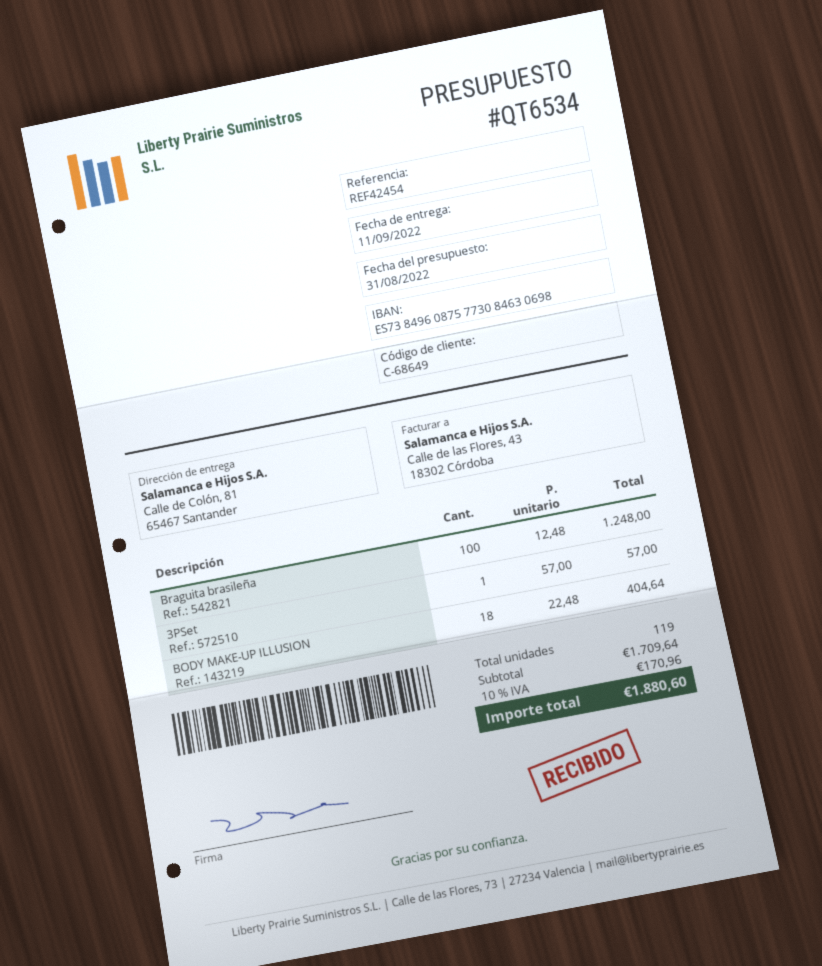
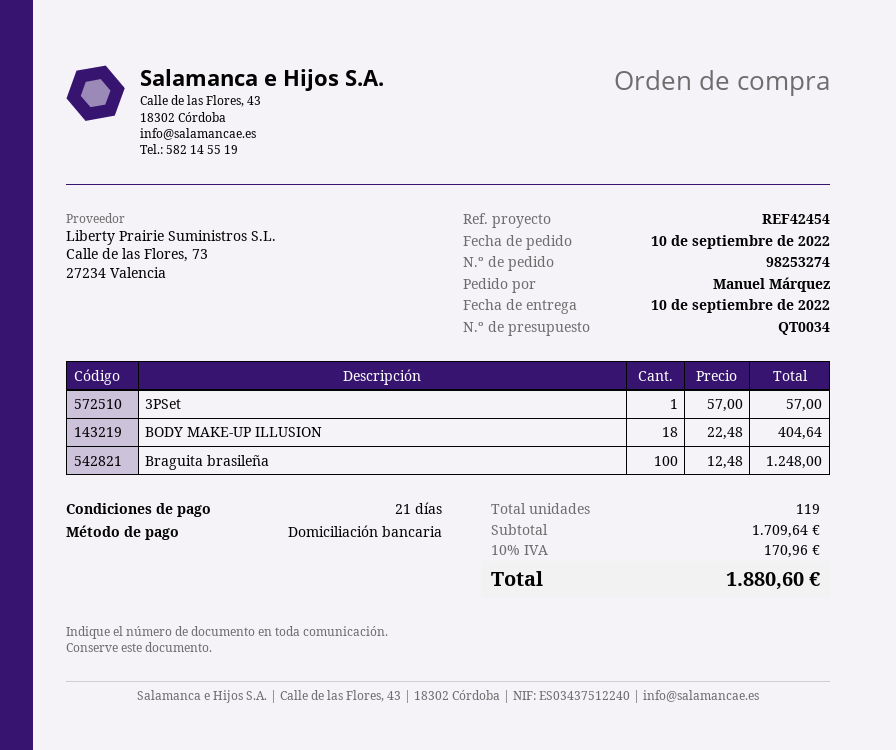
quote number: QT6534 -> QT0034
delivery date: 2022-09-11 -> 2022-09-10

